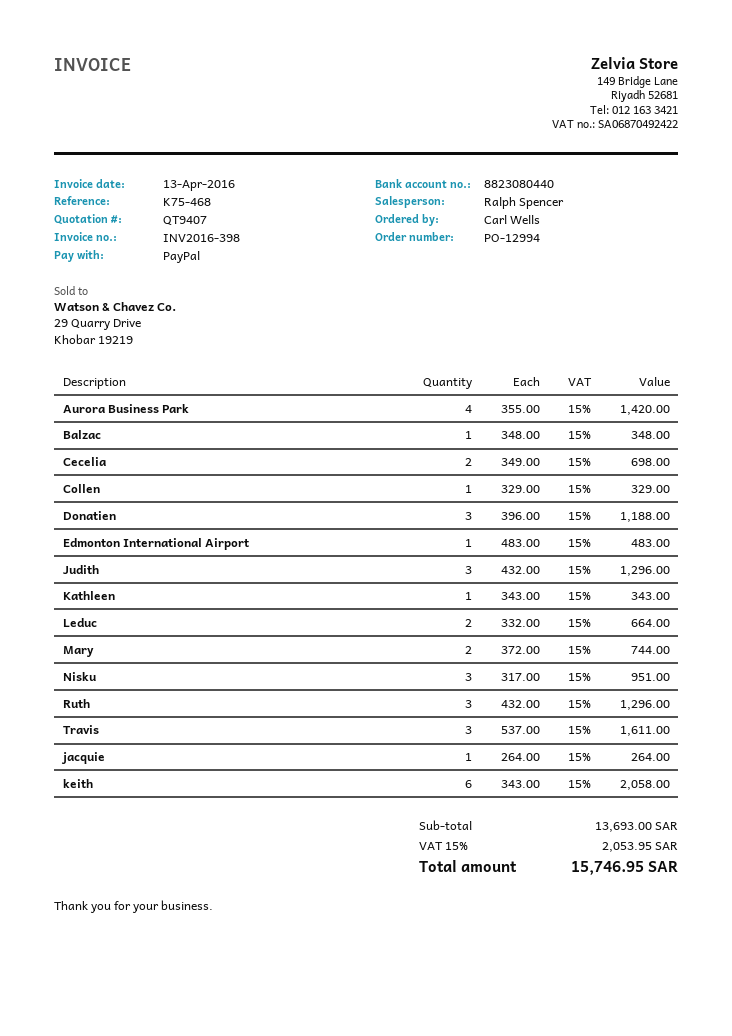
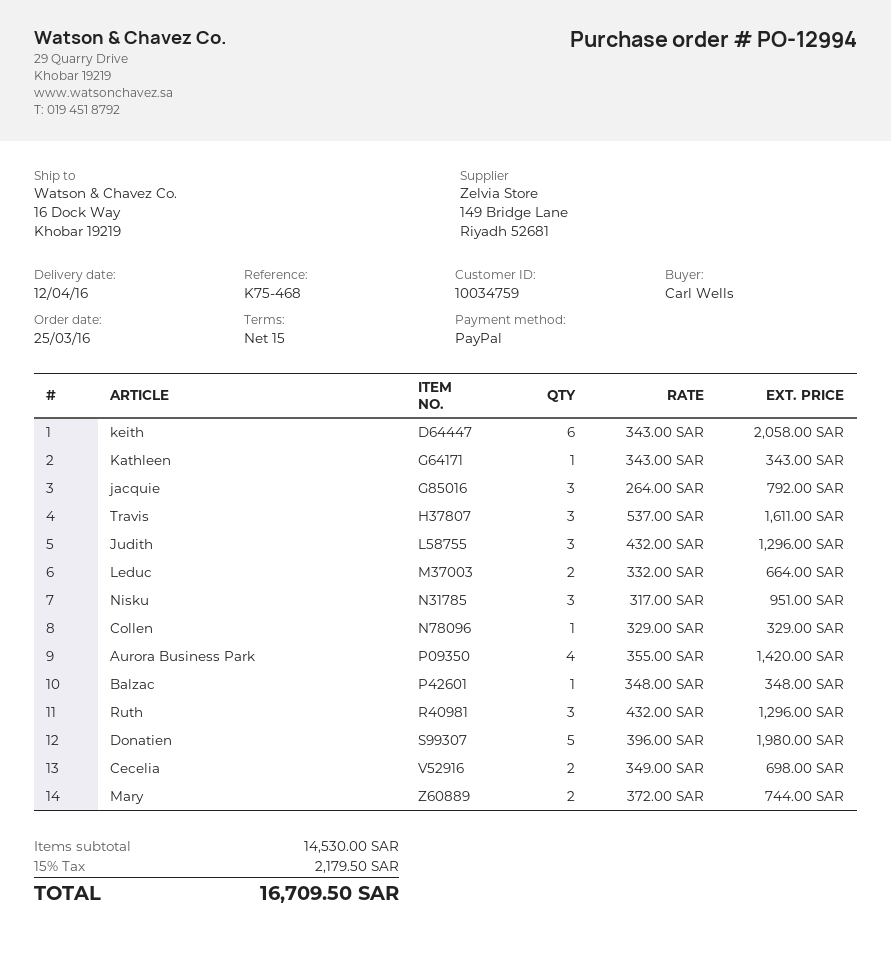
Donatien: 3 x 396.00 = 1188.00 -> 5 x 396.00 = 1980.00
Edmonton International Airport: 1 x 483.00 = 483.00 -> none
jacquie: 1 x 264.00 = 264.00 -> 3 x 264.00 = 792.00
subtotal: 13693.00 -> 14530.00
tax: 15% = 2053.95 -> 15% = 2179.50
total: 15746.95 -> 16709.50

